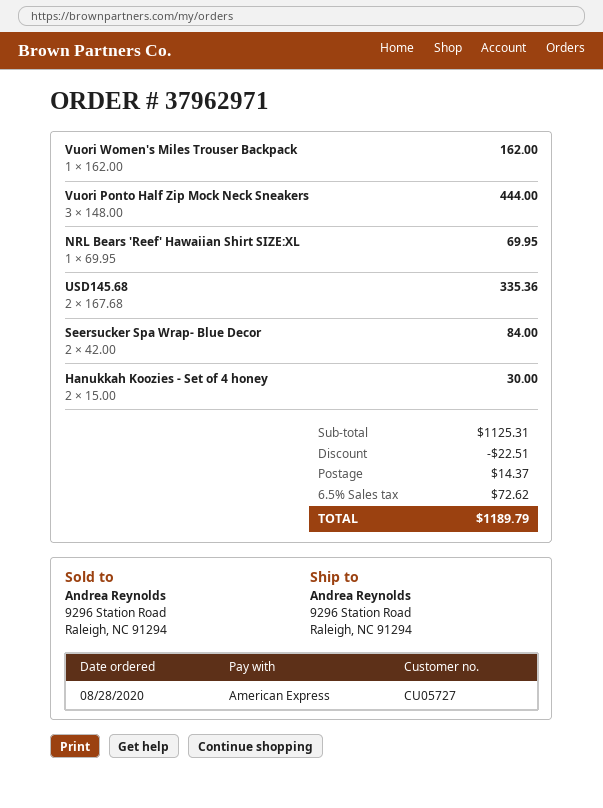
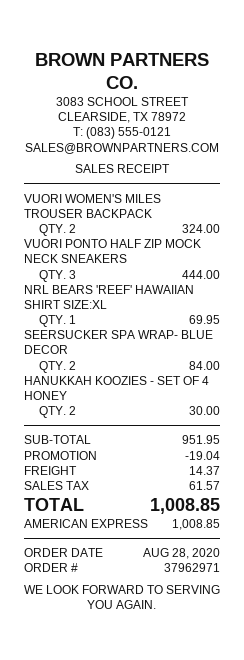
Vuori Women's Miles Trouser Backpack: 1 for 162.00 -> 2 for 324.00
USD145.68: 2 for 335.36 -> none
subtotal: 1125.31 -> 951.95
discount: 22.51 -> 19.04
tax: 72.62 -> 61.57
total: 1189.79 -> 1008.85

